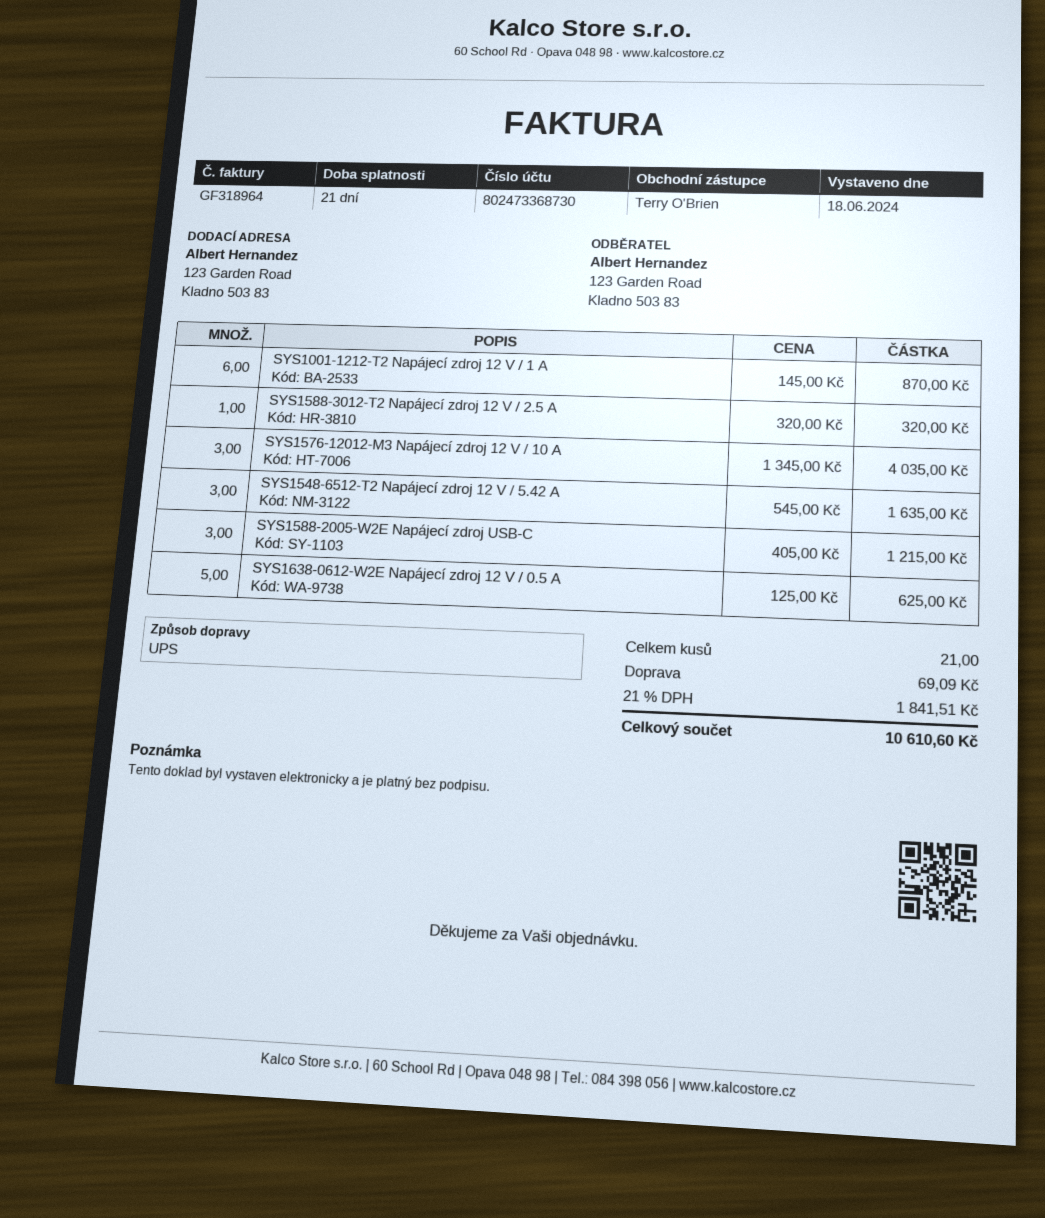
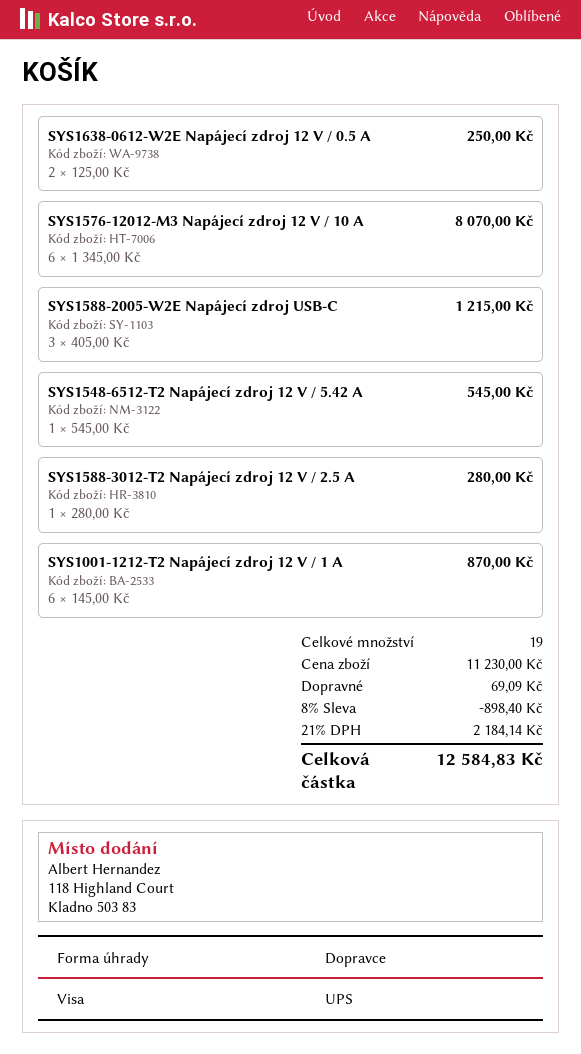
ship to: 123 Garden Road, Kladno 503 83 -> 118 Highland Court, Kladno 503 83
SYS1588-3012-T2 Napájecí zdroj 12 V / 2.5 A: 1 x 320.00 = 320.00 -> 1 x 280.00 = 280.00
SYS1576-12012-M3 Napájecí zdroj 12 V / 10 A: 3 x 1345.00 = 4035.00 -> 6 x 1345.00 = 8070.00
SYS1548-6512-T2 Napájecí zdroj 12 V / 5.42 A: 3 x 545.00 = 1635.00 -> 1 x 545.00 = 545.00
SYS1638-0612-W2E Napájecí zdroj 12 V / 0.5 A: 5 x 125.00 = 625.00 -> 2 x 125.00 = 250.00
total quantity: 21 -> 19
discount: none -> 8% = 898.40
tax: 21% = 1841.51 -> 21% = 2184.14
total: 10610.60 -> 12584.83

